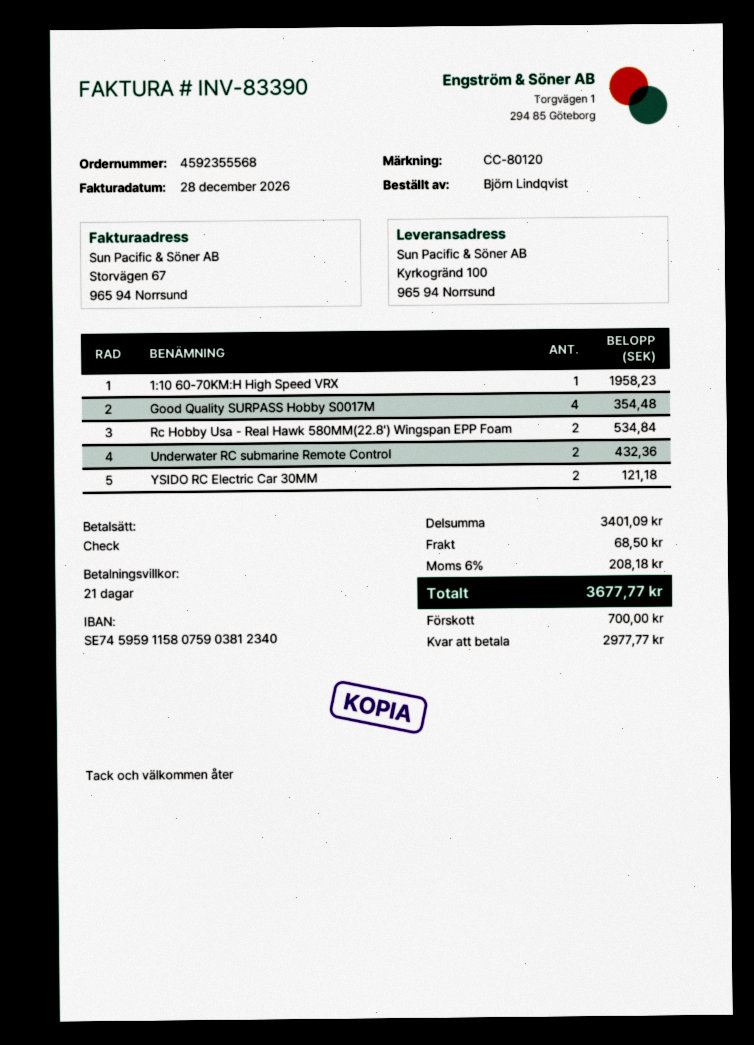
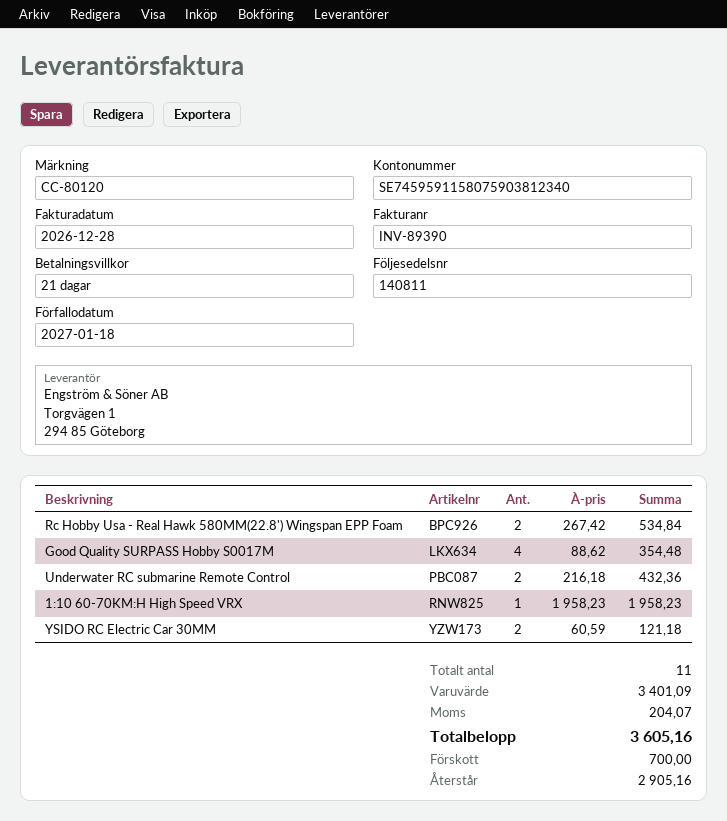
invoice number: INV-83390 -> INV-89390
shipping: 68.50 -> none
tax: 208.18 -> 204.07
total: 3677.77 -> 3605.16
balance: 2977.77 -> 2905.16

